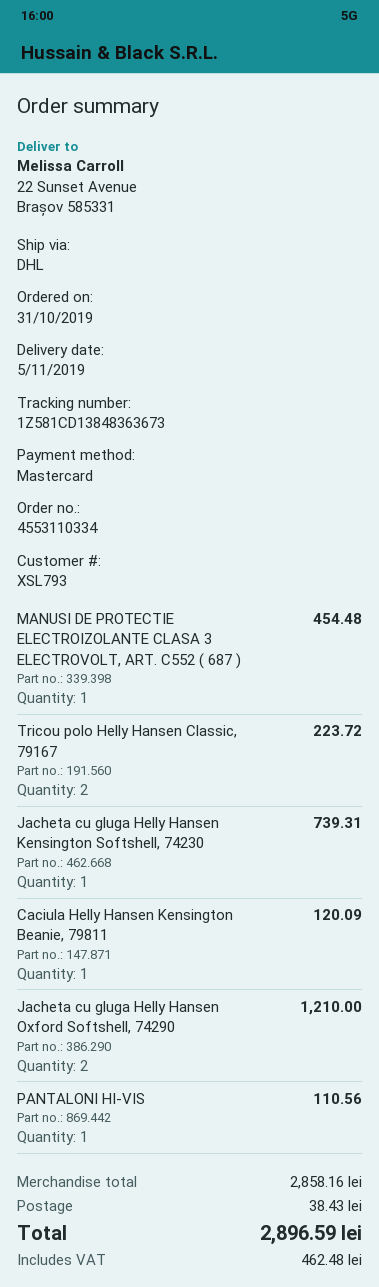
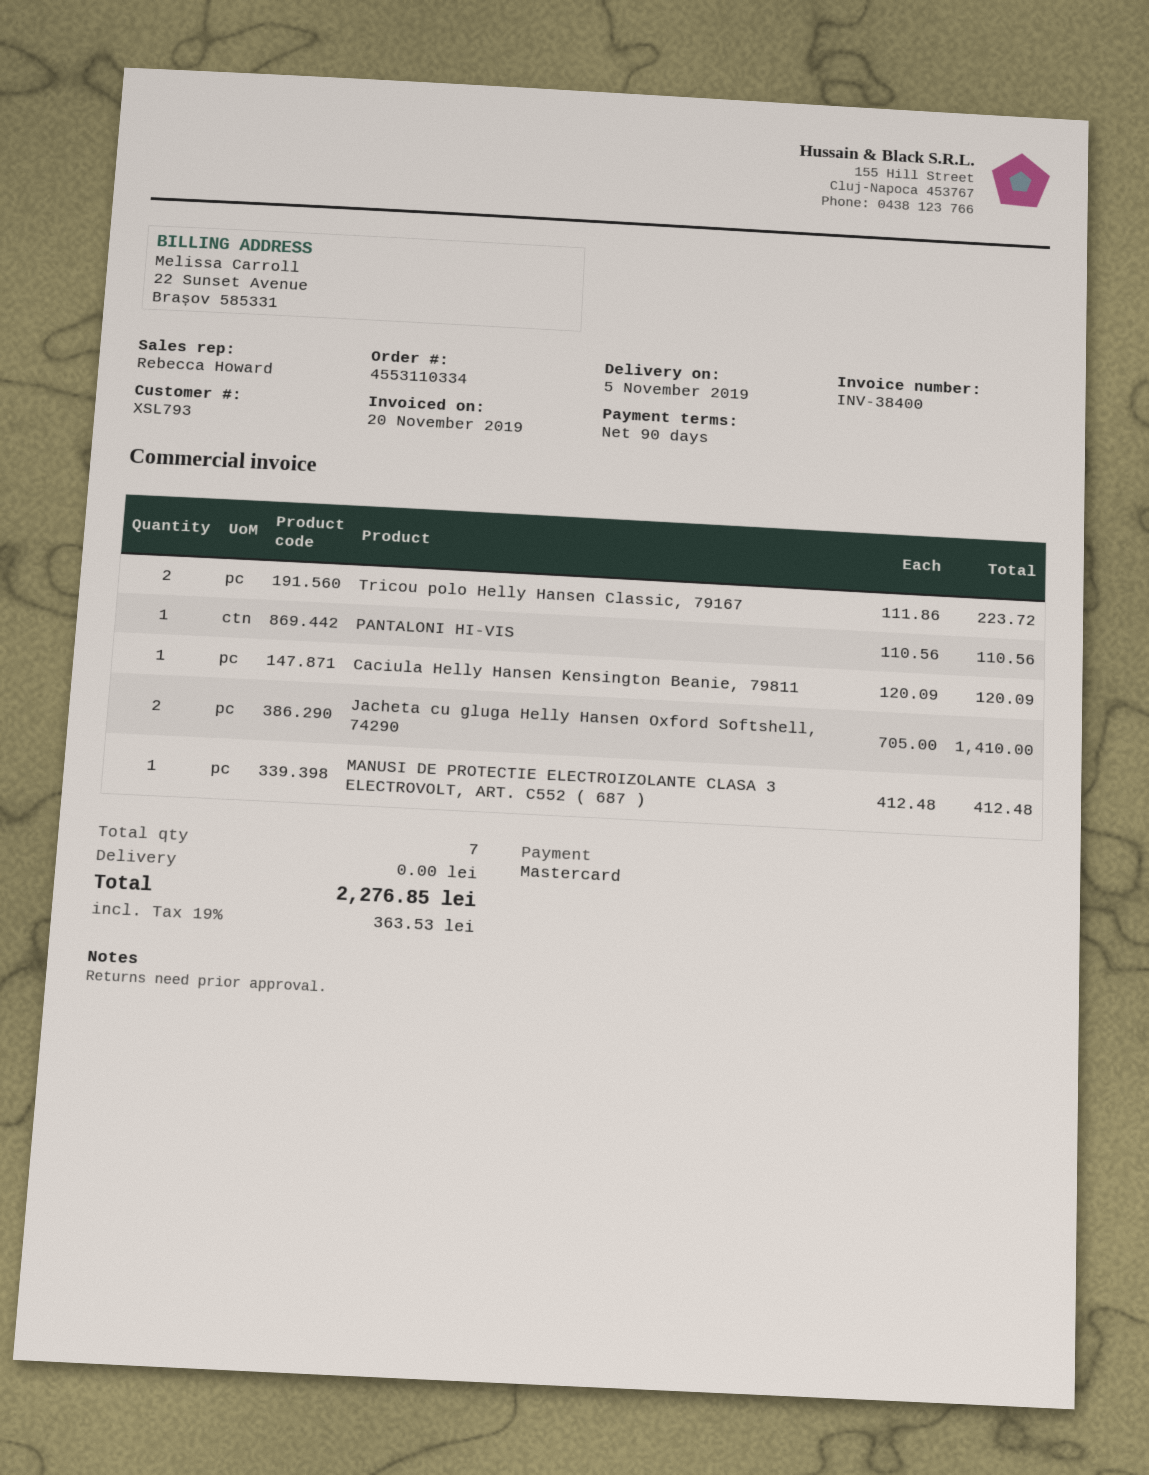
MANUSI DE PROTECTIE ELECTROIZOLANTE CLASA 3 ELECTROVOLT, ART. C552 ( 687 ): 1 for 454.48 -> 1 for 412.48
Jacheta cu gluga Helly Hansen Kensington Softshell, 74230: 1 for 739.31 -> none
Jacheta cu gluga Helly Hansen Oxford Softshell, 74290: 2 for 1210.00 -> 2 for 1410.00
shipping: 38.43 -> 0.00
tax: 462.48 -> 363.53
total: 2896.59 -> 2276.85

